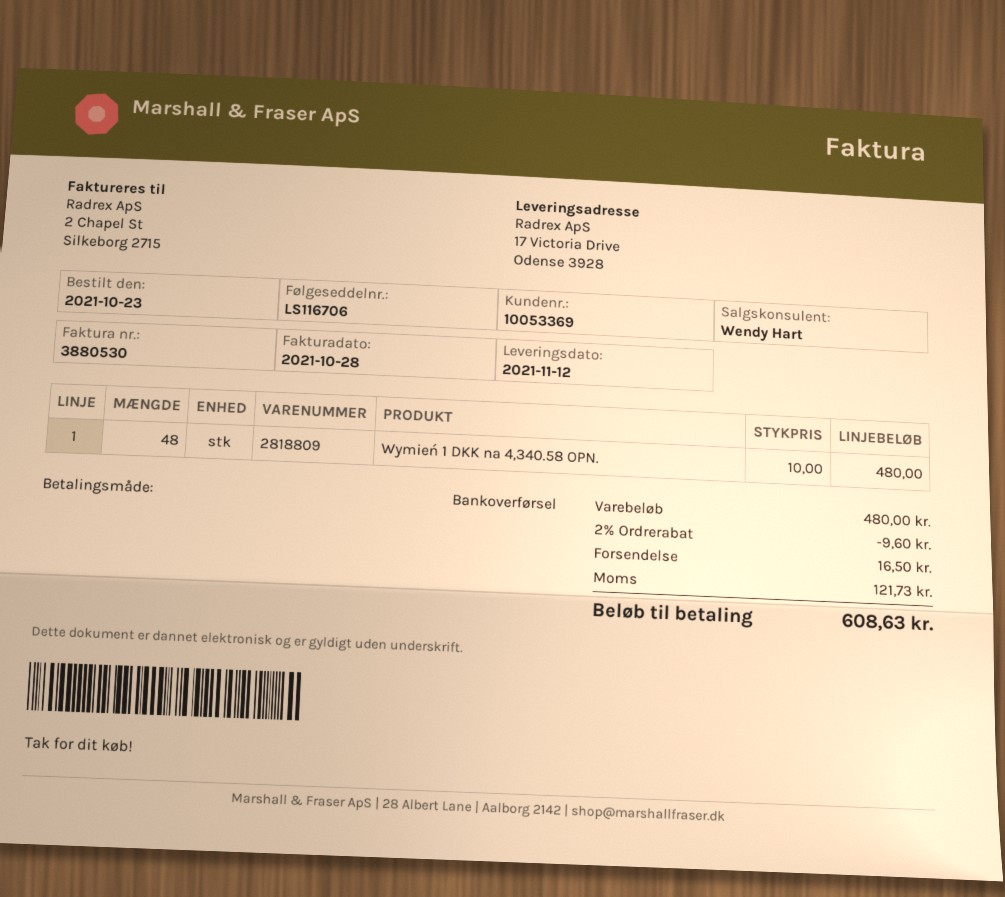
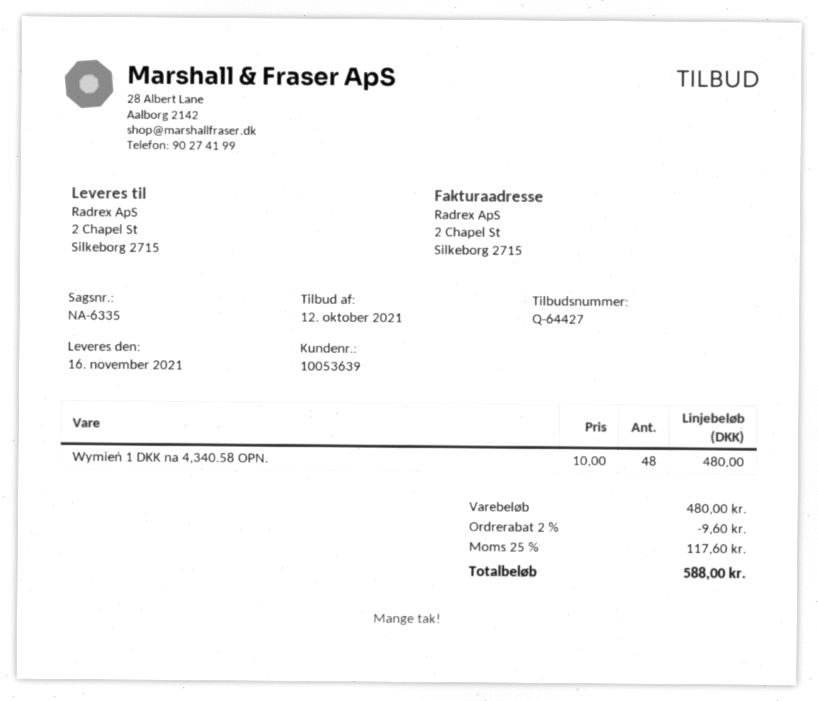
delivery date: 2021-11-12 -> 2021-11-16
customer number: 10053369 -> 10053639
ship to: 17 Victoria Drive, Odense 3928 -> 2 Chapel St, Silkeborg 2715
shipping: 16.50 -> none
tax: 121.73 -> 117.60
total: 608.63 -> 588.00

